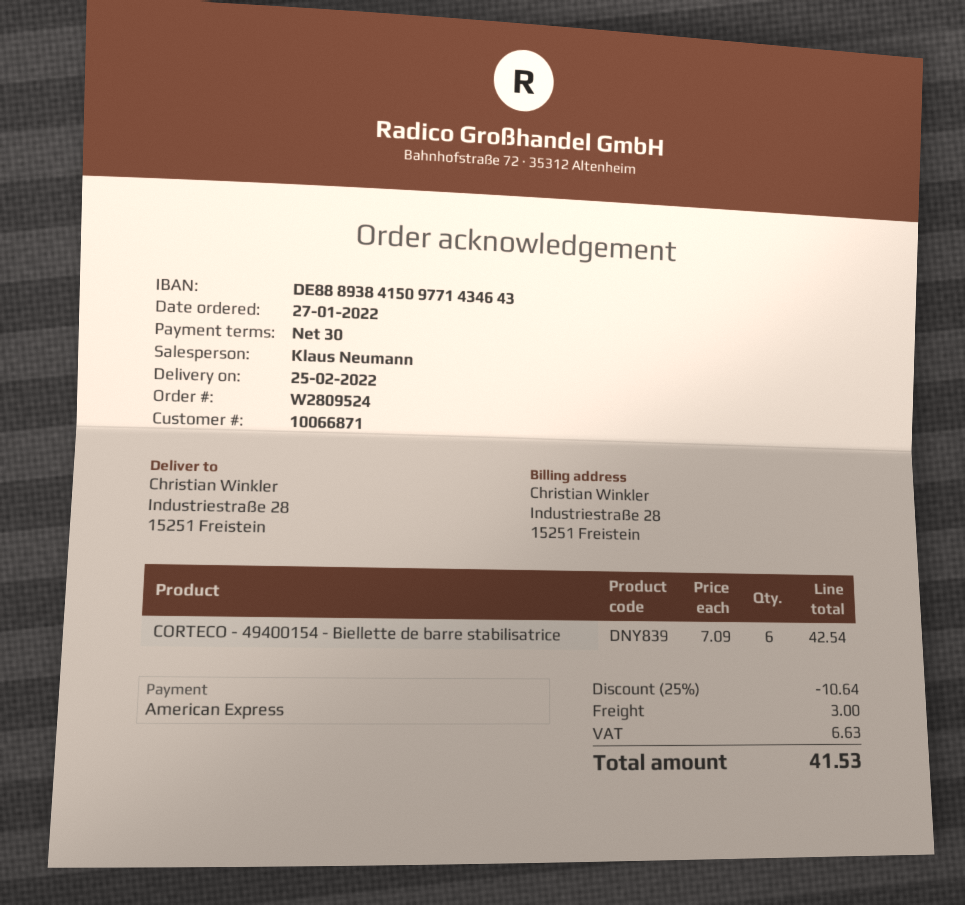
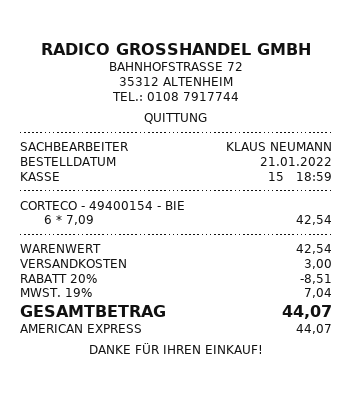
order date: 2022-01-27 -> 2022-01-21
discount: 25% = 10.64 -> 20% = 8.51
tax: 6.63 -> 7.04
total: 41.53 -> 44.07

